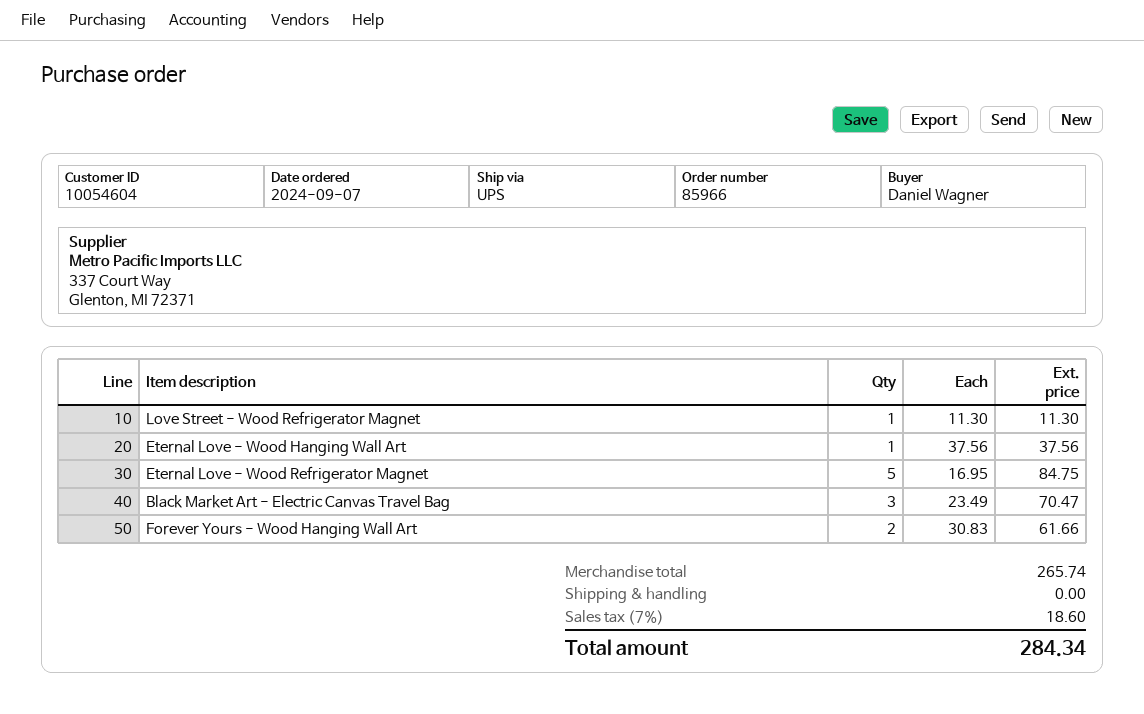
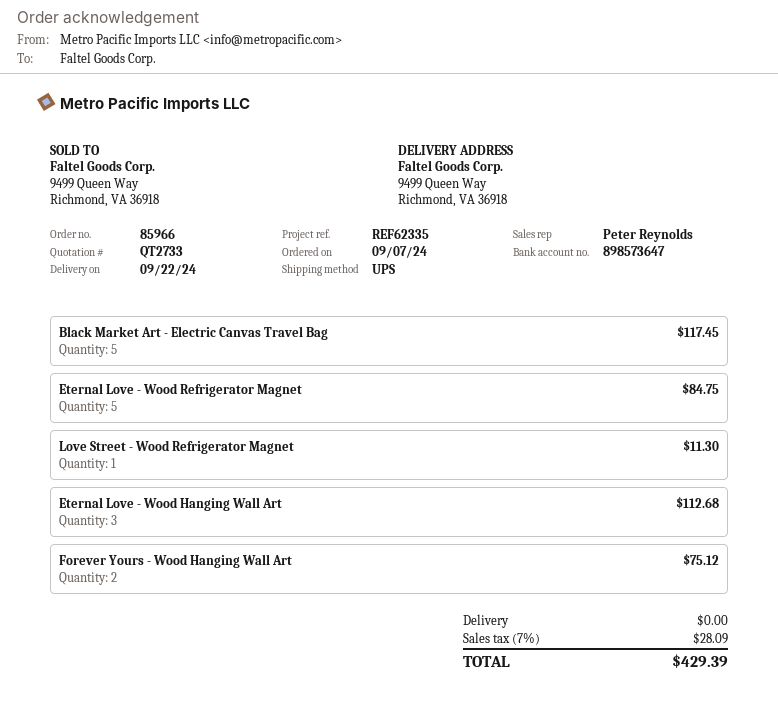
Eternal Love - Wood Hanging Wall Art: 1 for 37.56 -> 3 for 112.68
Black Market Art - Electric Canvas Travel Bag: 3 for 70.47 -> 5 for 117.45
Forever Yours - Wood Hanging Wall Art: 2 for 61.66 -> 2 for 75.12
tax: 7% = 18.60 -> 7% = 28.09
total: 284.34 -> 429.39

